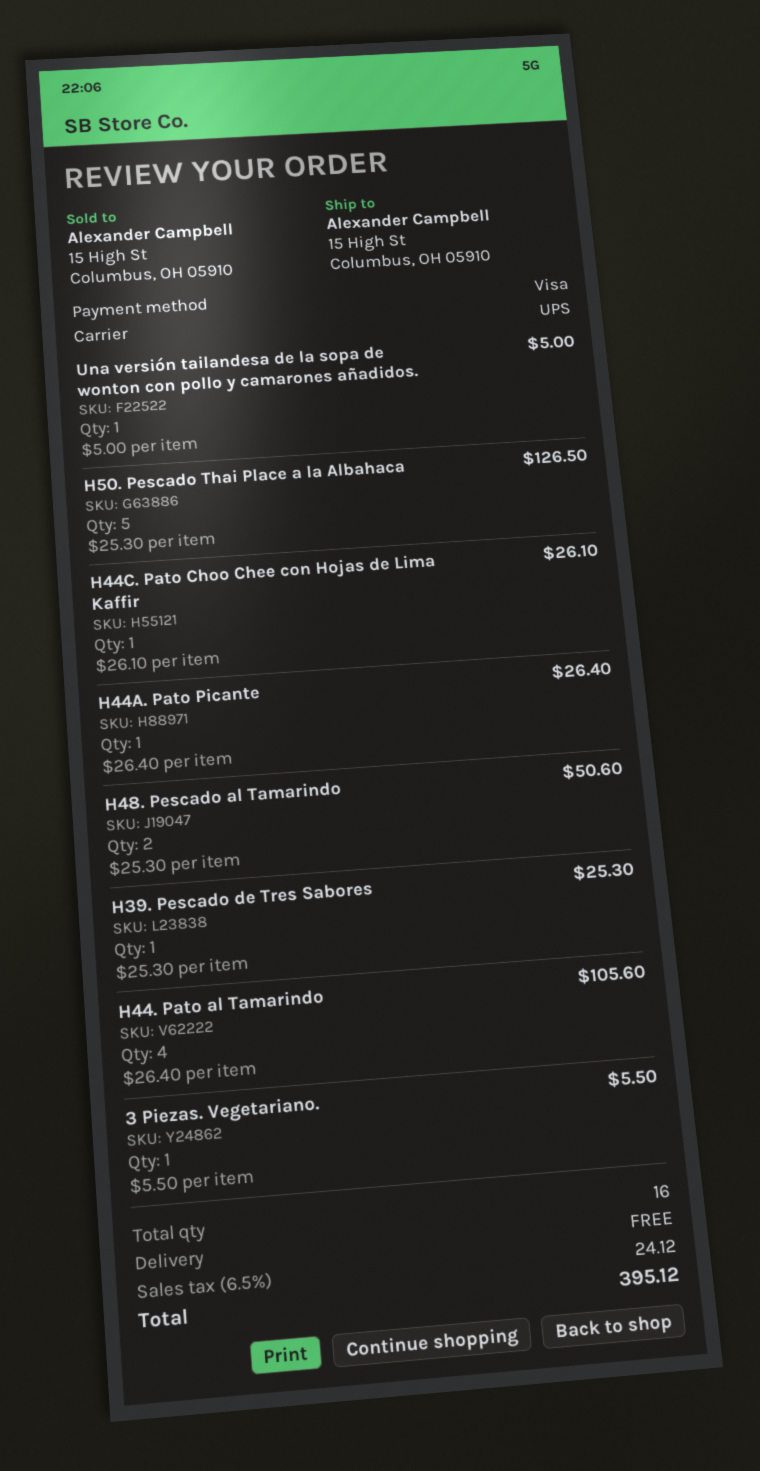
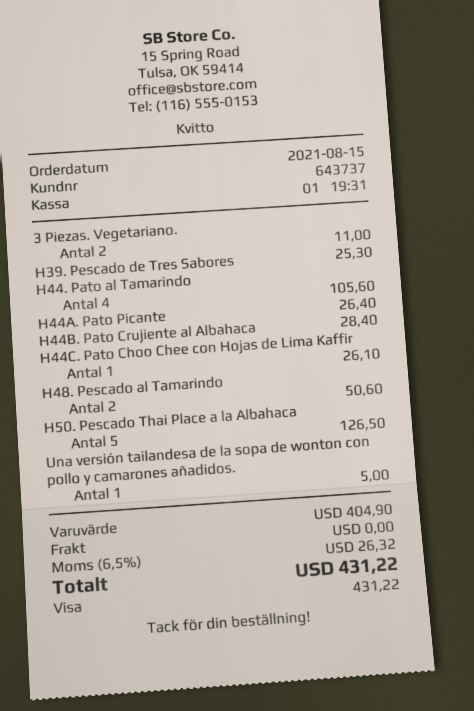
3 Piezas. Vegetariano.: 1 for 5.50 -> 2 for 11.00
H44B. Pato Crujiente al Albahaca: none -> 1 for 28.40
tax: 6.5% = 24.12 -> 6.5% = 26.32
total: 395.12 -> 431.22

